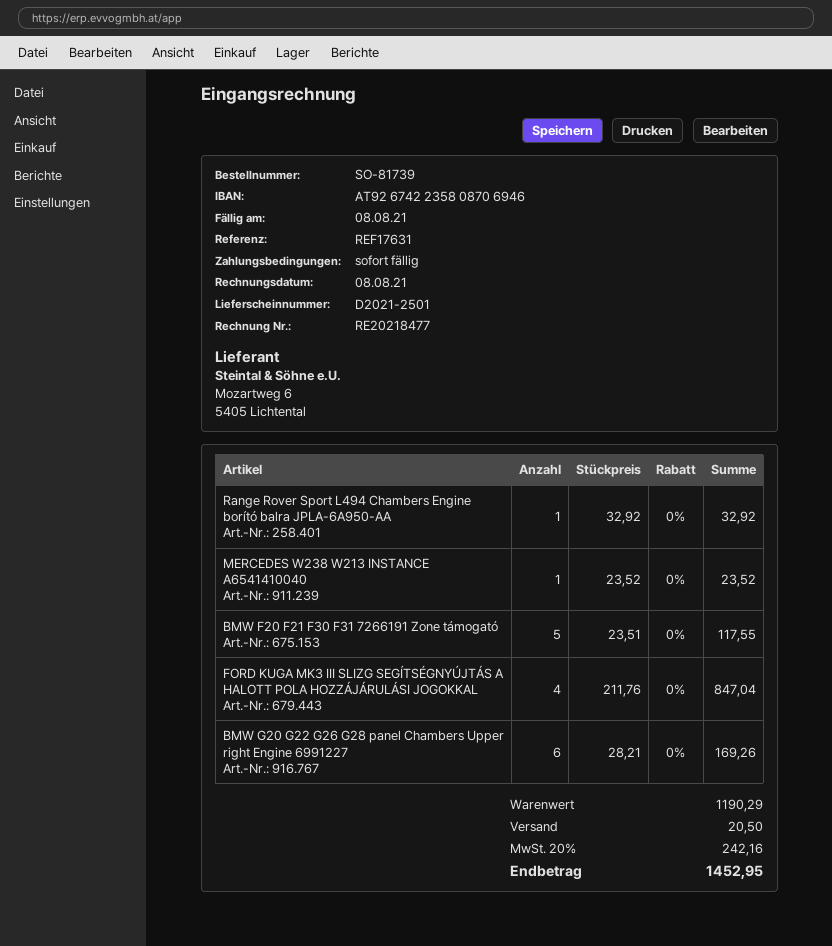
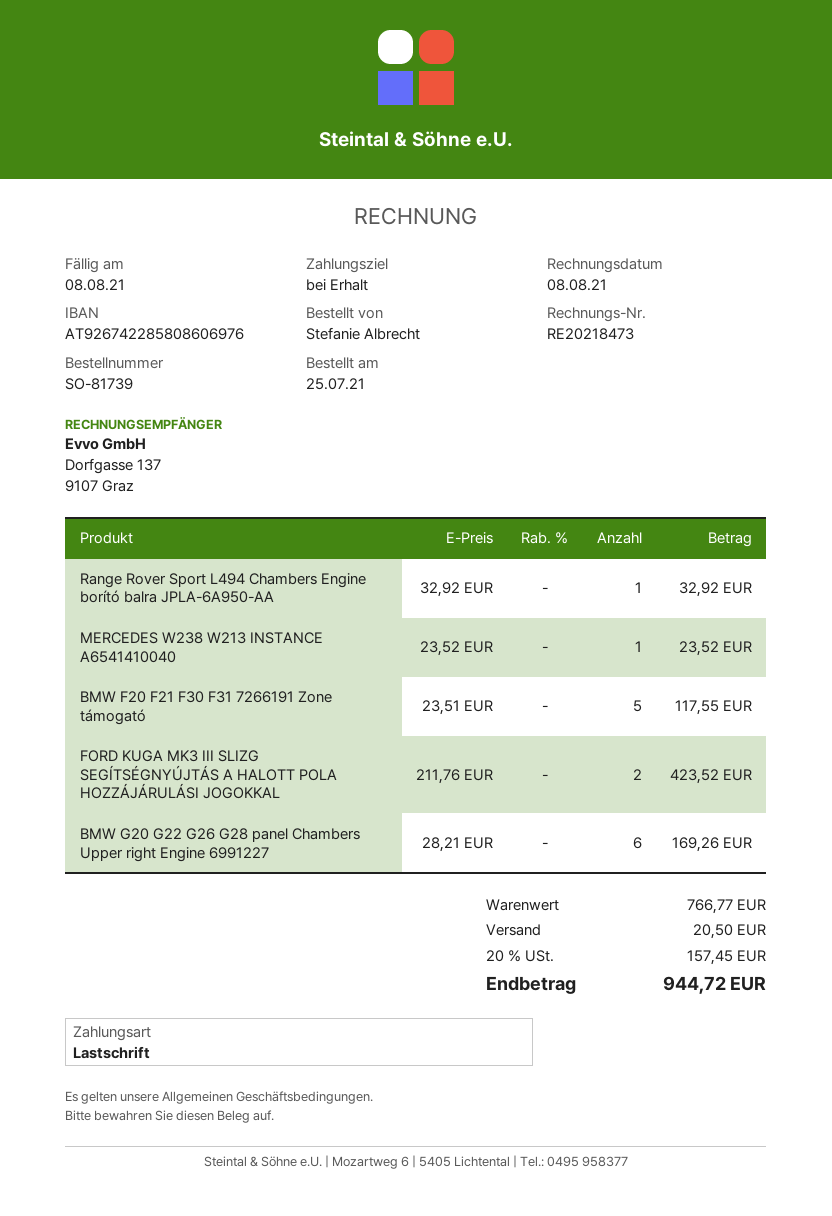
invoice number: RE20218477 -> RE20218473
bank account: AT926742235808706946 -> AT926742285808606976
FORD KUGA MK3 III SLIZG SEGÍTSÉGNYÚJTÁS A HALOTT POLA HOZZÁJÁRULÁSI JOGOKKAL: 4 x 211.76 = 847.04 -> 2 x 211.76 = 423.52
subtotal: 1190.29 -> 766.77
tax: 20% = 242.16 -> 20% = 157.45
total: 1452.95 -> 944.72

